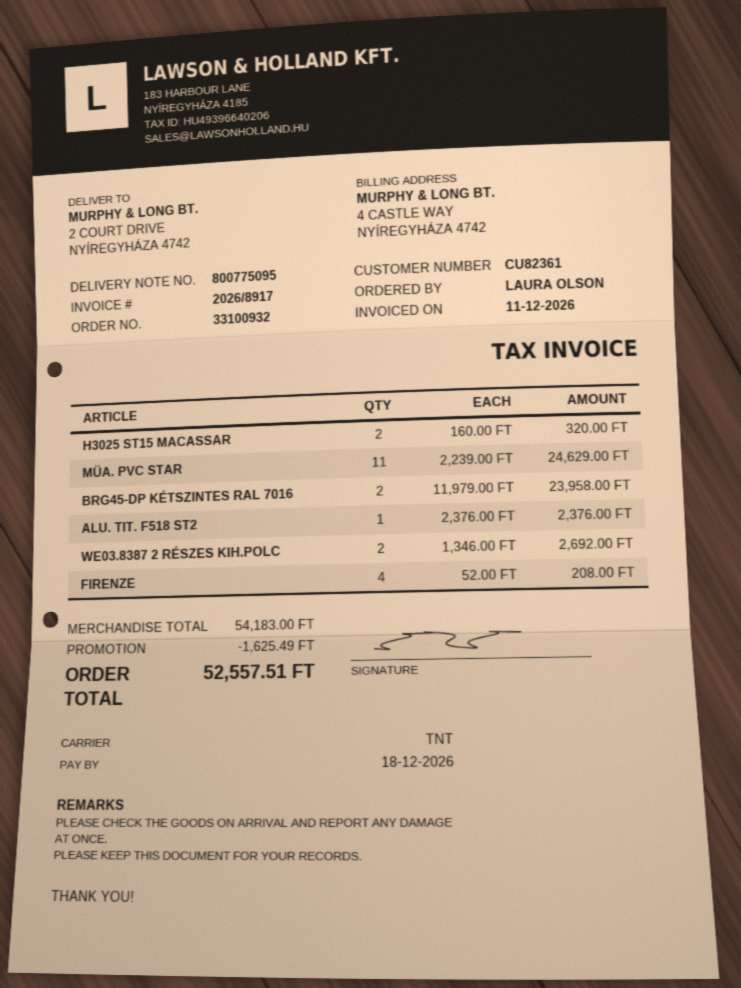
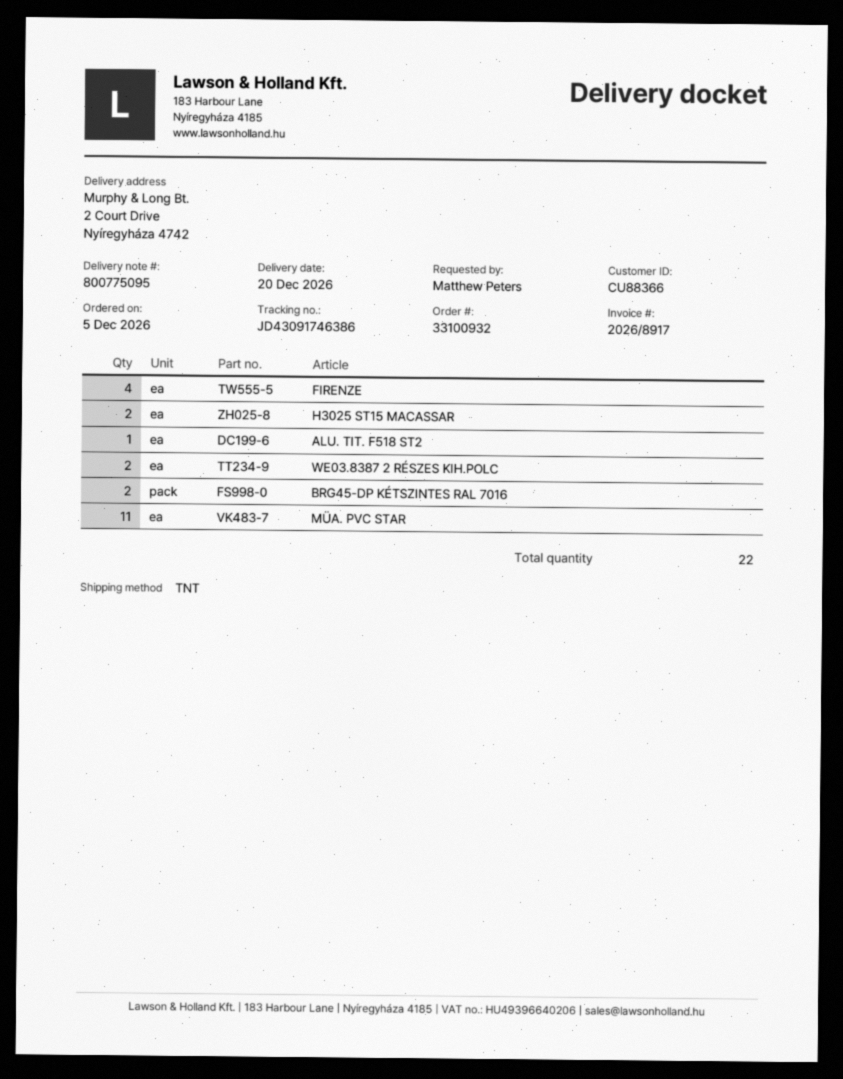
customer number: CU82361 -> CU88366
ordered by: LAURA OLSON -> Matthew Peters

